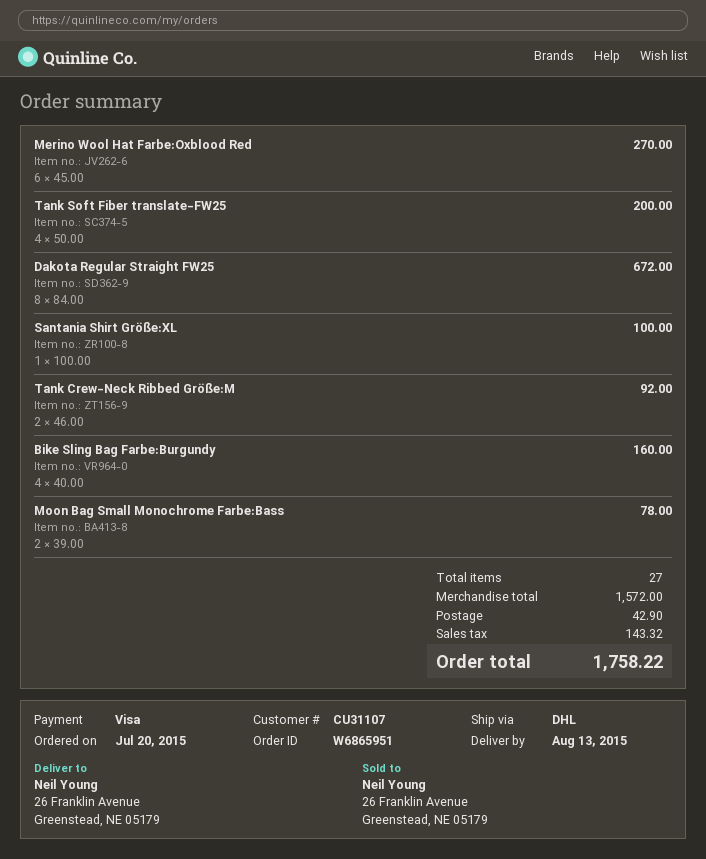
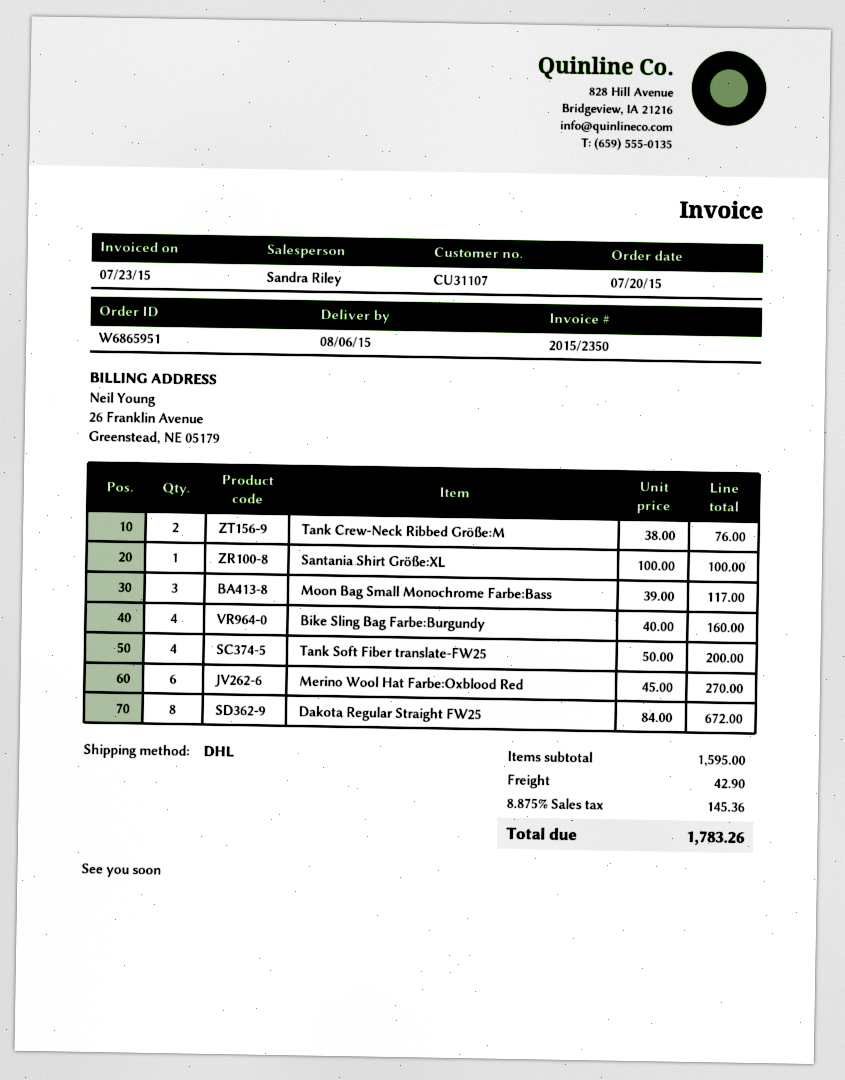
delivery date: 2015-08-13 -> 2015-08-06
Tank Crew-Neck Ribbed Größe:M: 2 x 46.00 = 92.00 -> 2 x 38.00 = 76.00
Moon Bag Small Monochrome Farbe:Bass: 2 x 39.00 = 78.00 -> 3 x 39.00 = 117.00
subtotal: 1572.00 -> 1595.00
tax: 143.32 -> 145.36
total: 1758.22 -> 1783.26

